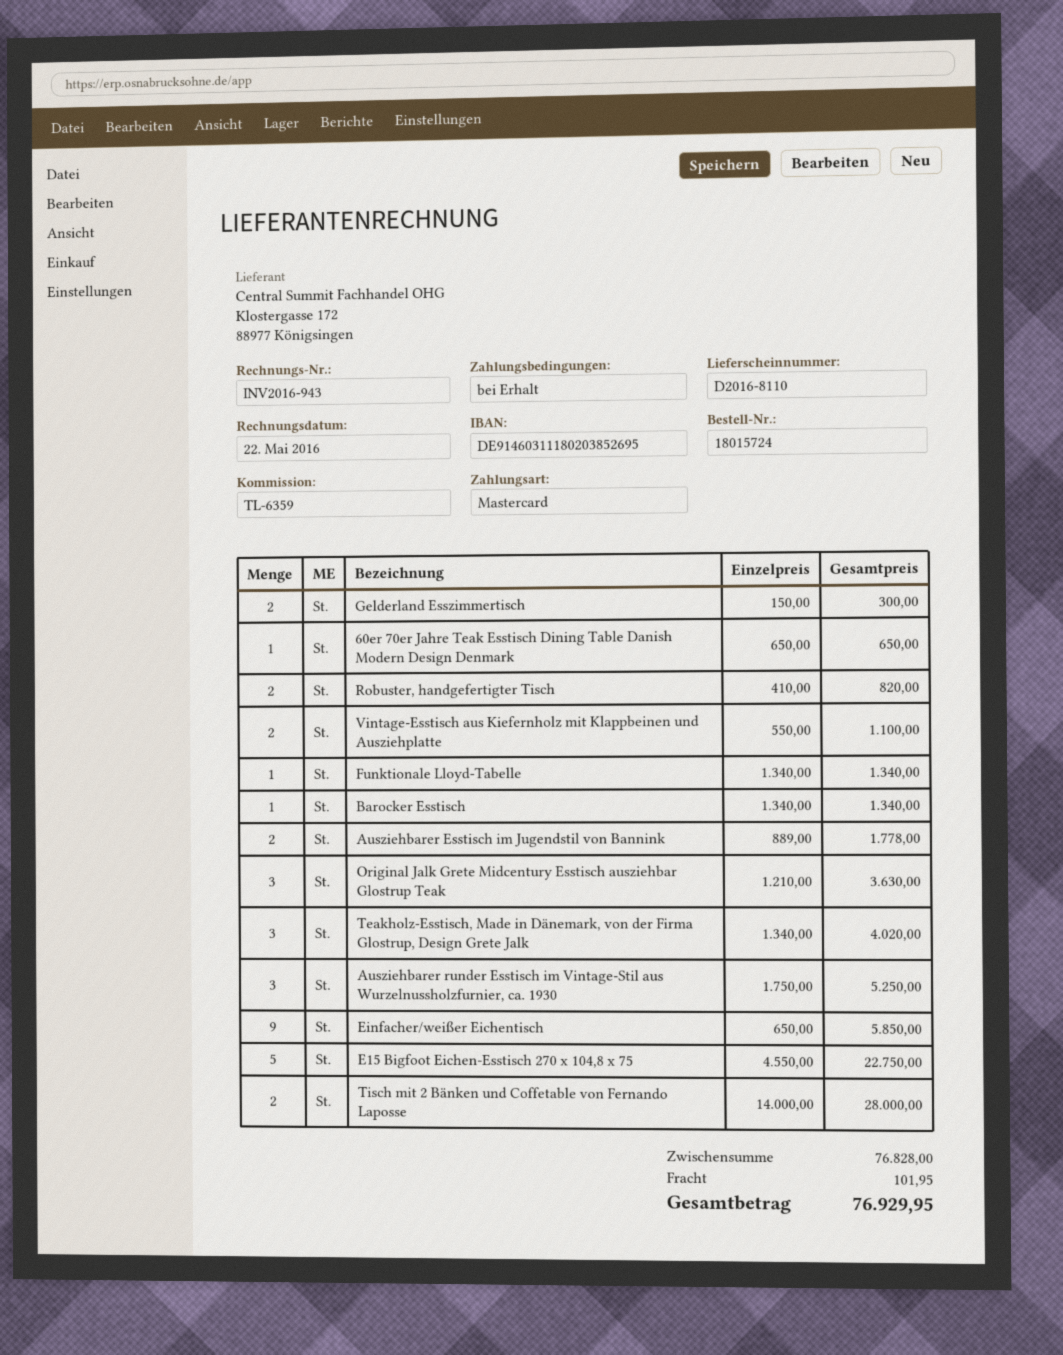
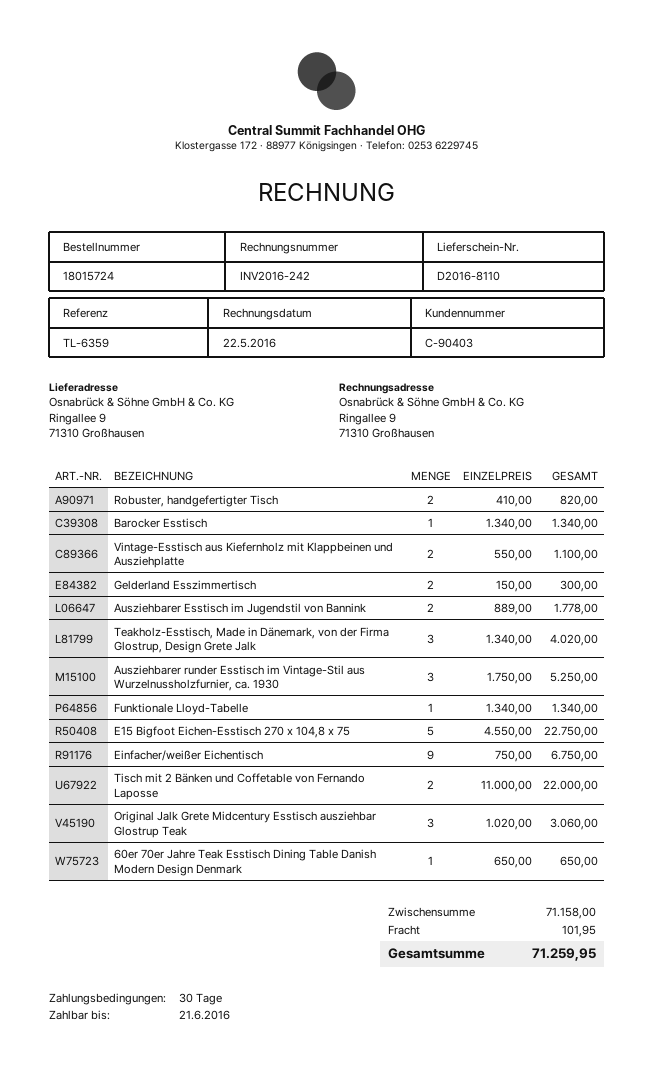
invoice number: INV2016-943 -> INV2016-242
payment terms: on receipt -> 30 days
Original Jalk Grete Midcentury Esstisch ausziehbar Glostrup Teak: 3 x 1210.00 = 3630.00 -> 3 x 1020.00 = 3060.00
Einfacher/weißer Eichentisch: 9 x 650.00 = 5850.00 -> 9 x 750.00 = 6750.00
Tisch mit 2 Bänken und Coffetable von Fernando Laposse: 2 x 14000.00 = 28000.00 -> 2 x 11000.00 = 22000.00
subtotal: 76828.00 -> 71158.00
total: 76929.95 -> 71259.95

